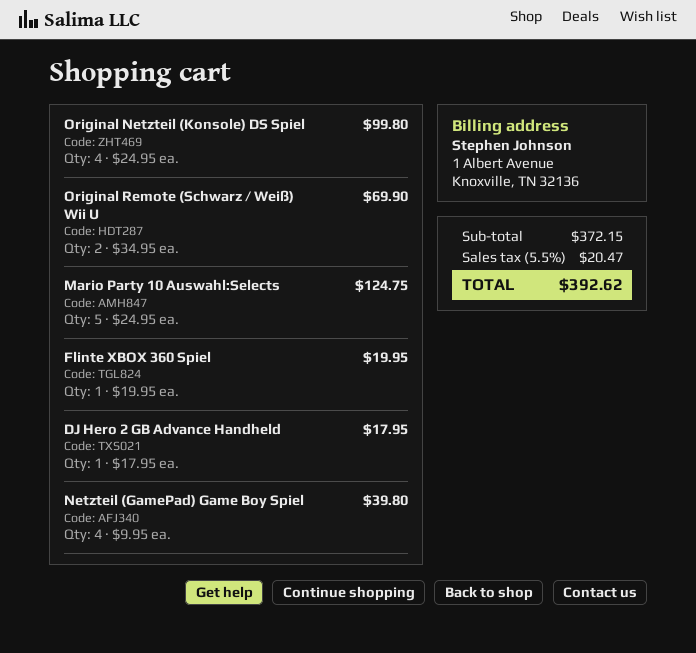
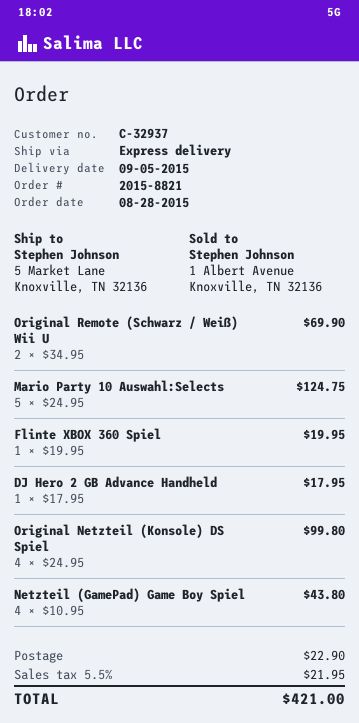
Netzteil (GamePad) Game Boy Spiel: 4 x 9.95 = 39.80 -> 4 x 10.95 = 43.80
shipping: none -> 22.90
tax: 5.5% = 20.47 -> 5.5% = 21.95
total: 392.62 -> 421.00

